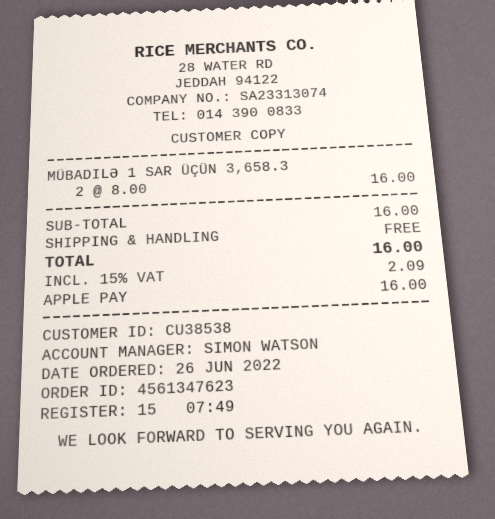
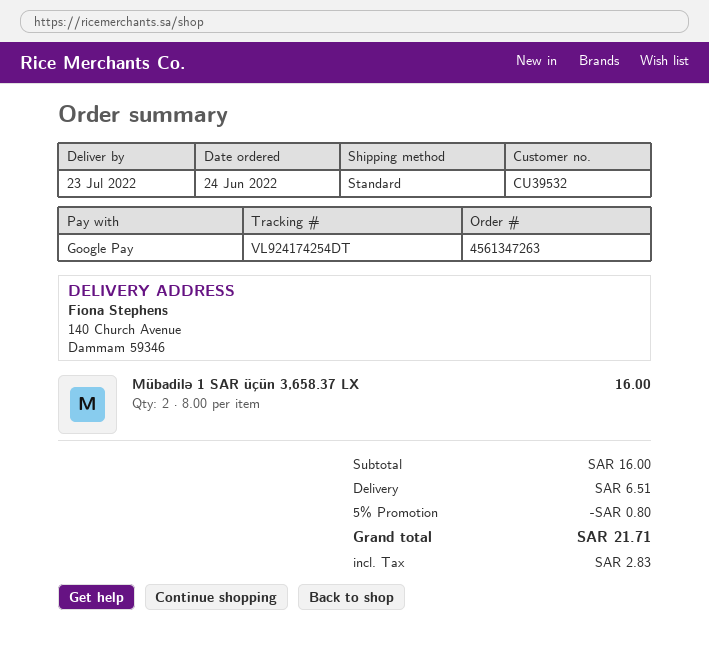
order number: 4561347623 -> 4561347263
order date: 2022-06-26 -> 2022-06-24
customer number: CU38538 -> CU39532
payment method: Apple Pay -> Google Pay
discount: none -> 5% = 0.80
shipping: 0.00 -> 6.51
tax: 2.09 -> 2.83
total: 16.00 -> 21.71

